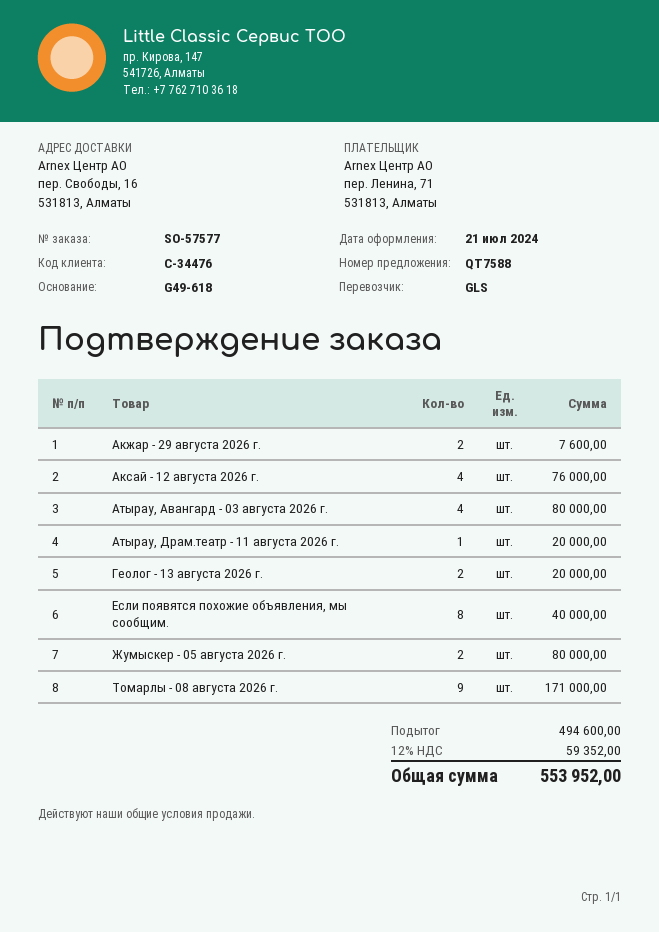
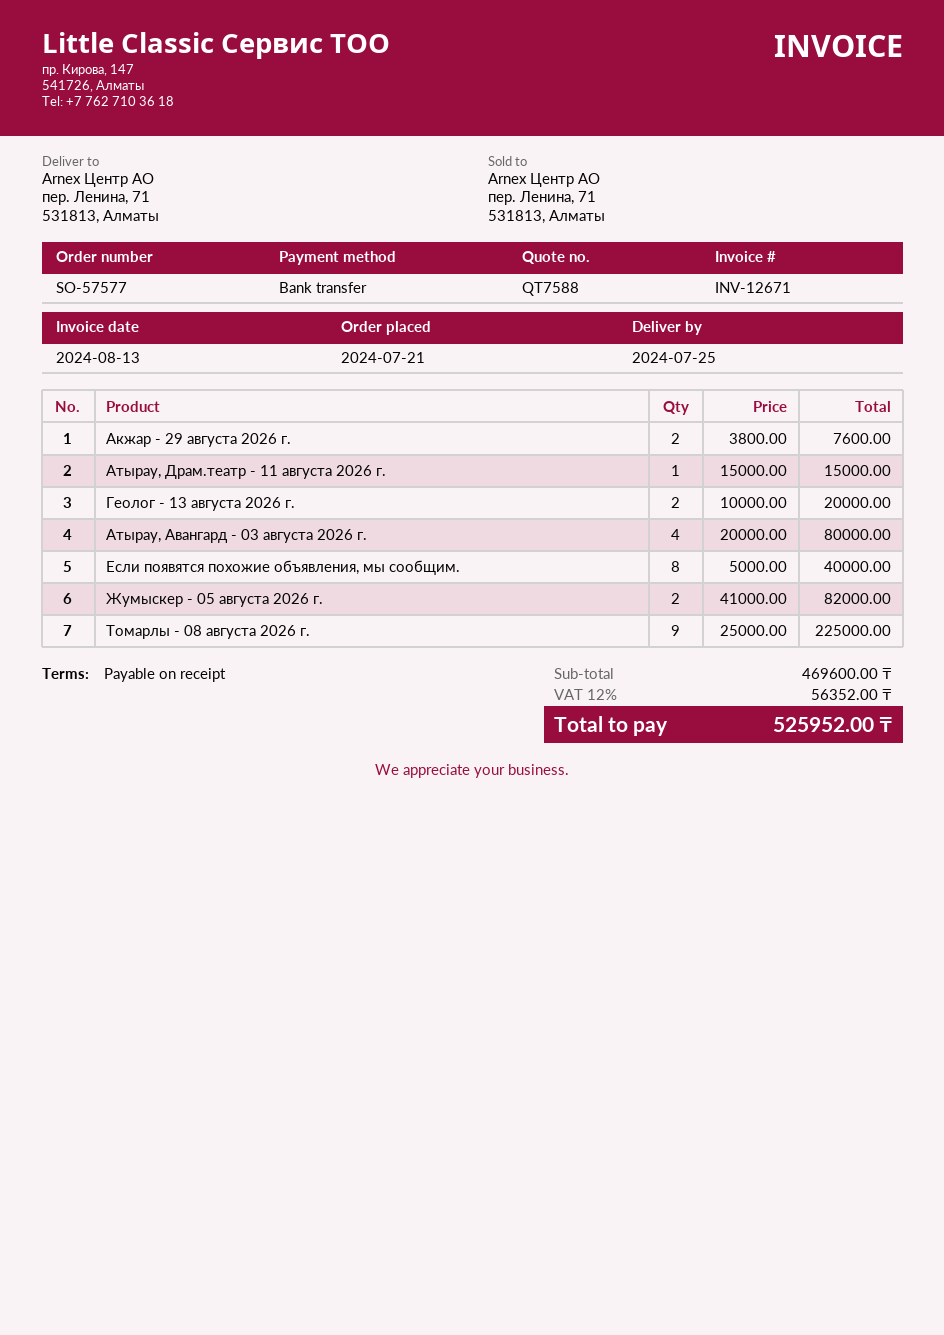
ship to: пер. Свободы, 16, 531813, Алматы -> пер. Ленина, 71, 531813, Алматы
Аксай - 12 августа 2026 г.: 4 for 76000.00 -> none
Атырау, Драм.театр - 11 августа 2026 г.: 1 for 20000.00 -> 1 for 15000.00
Жумыскер - 05 августа 2026 г.: 2 for 80000.00 -> 2 for 82000.00
Томарлы - 08 августа 2026 г.: 9 for 171000.00 -> 9 for 225000.00
subtotal: 494600.00 -> 469600.00
tax: 12% = 59352.00 -> 12% = 56352.00
total: 553952.00 -> 525952.00

